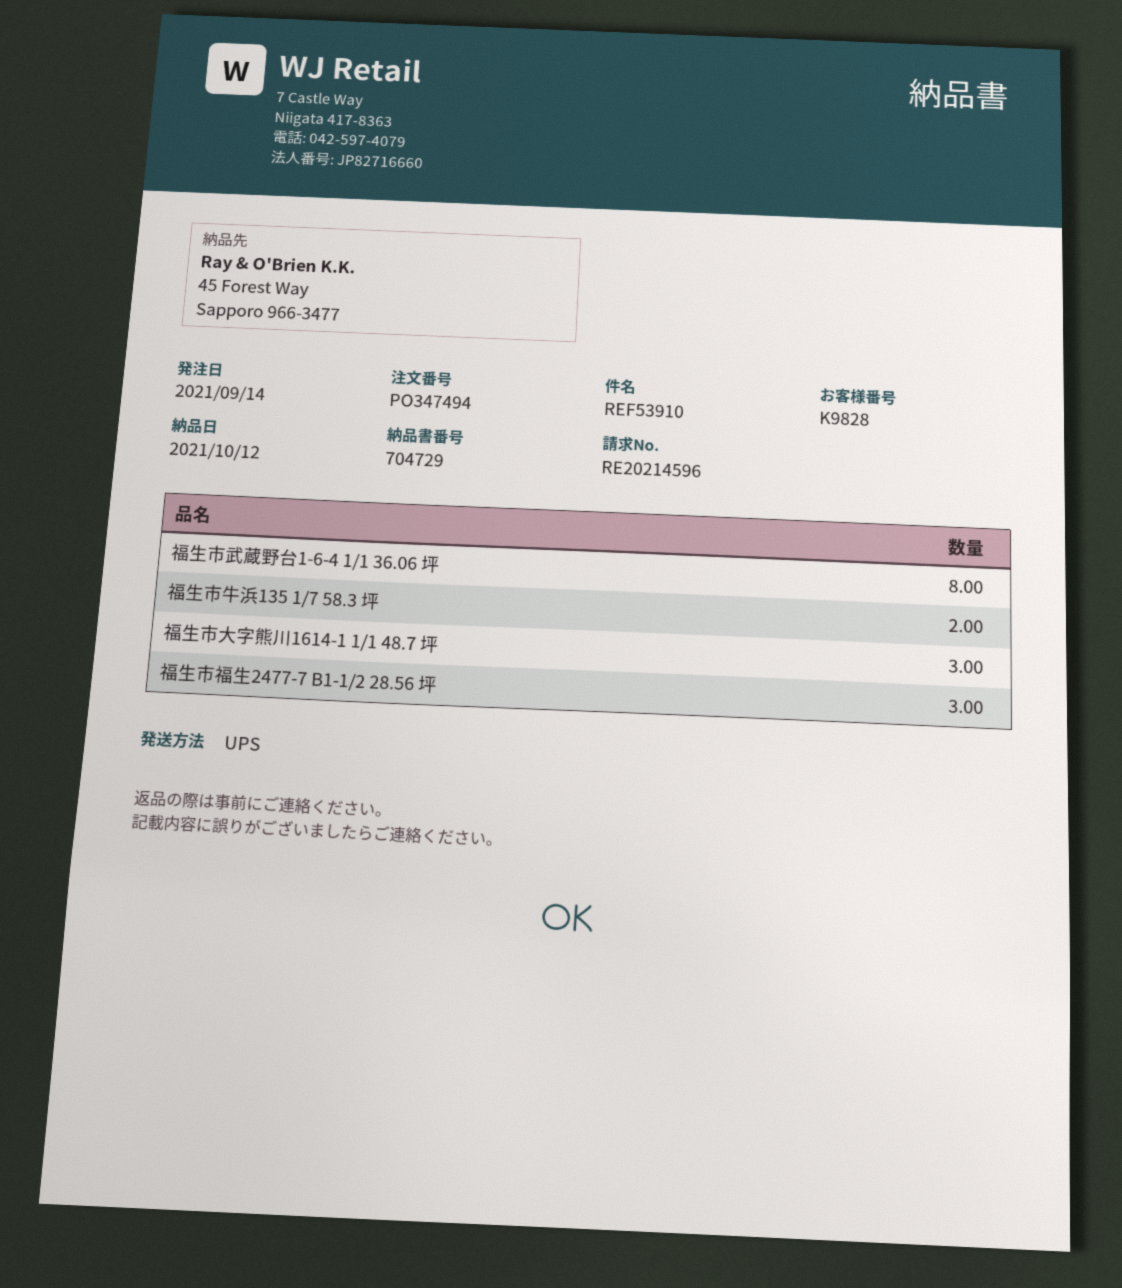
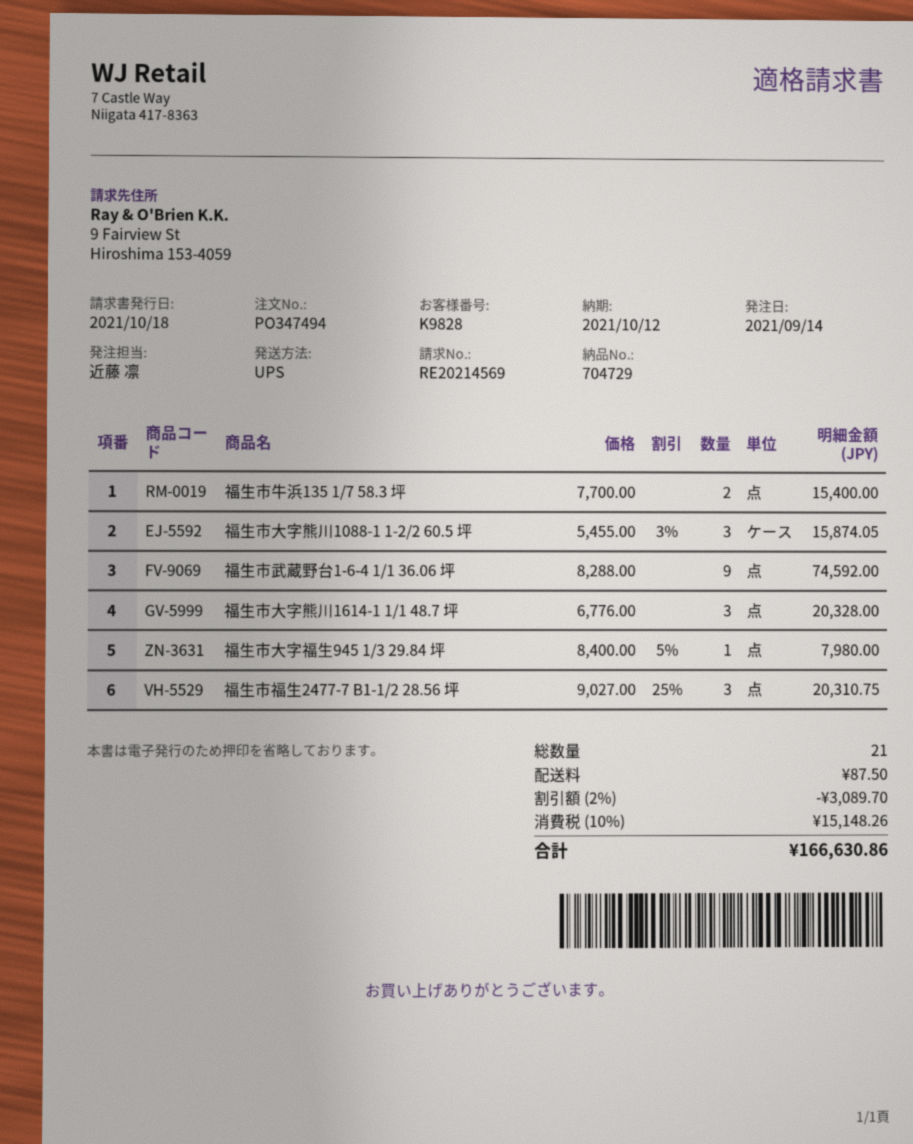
invoice number: RE20214596 -> RE20214569
福生市武蔵野台1-6-4 1/1 36.06 坪: 8 -> 9
福生市大字熊川1088-1 1-2/2 60.5 坪: none -> 3
福生市大字福生945 1/3 29.84 坪: none -> 1

